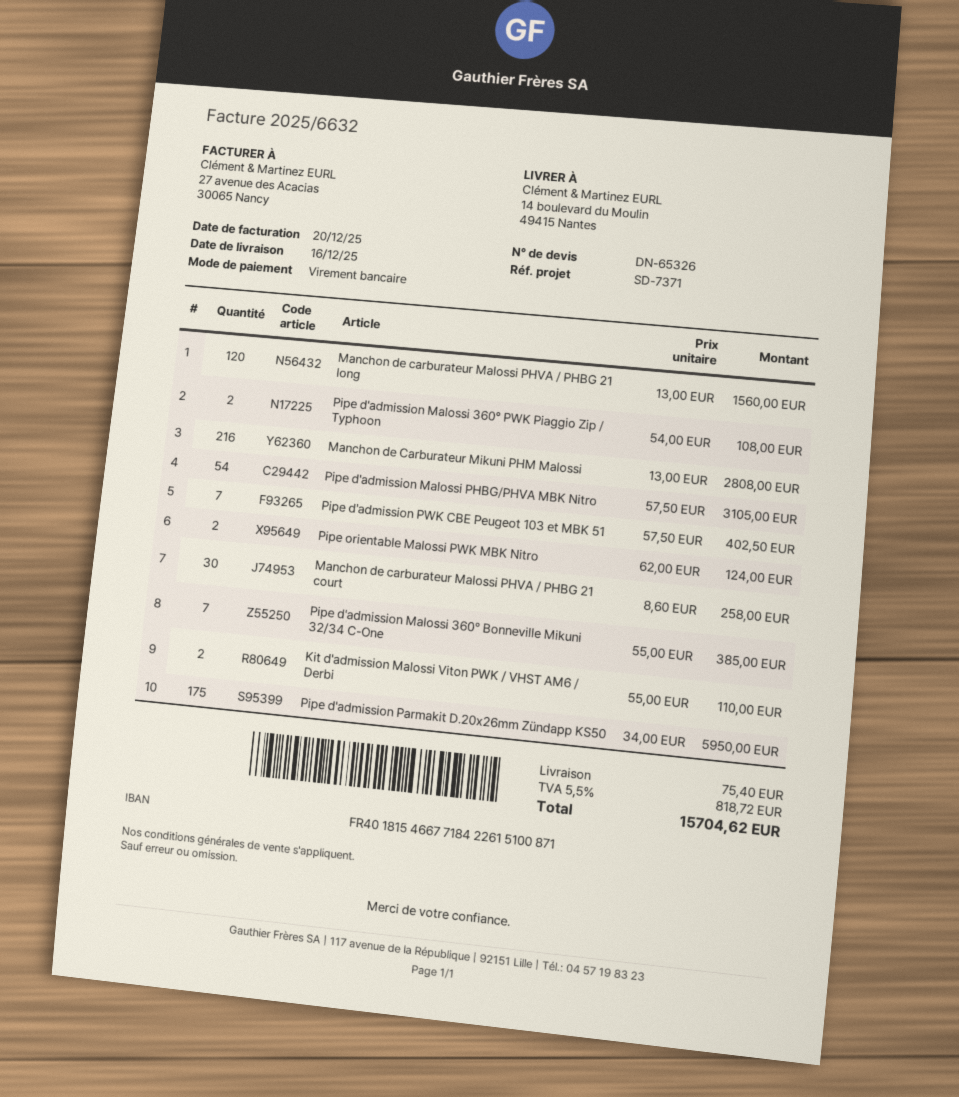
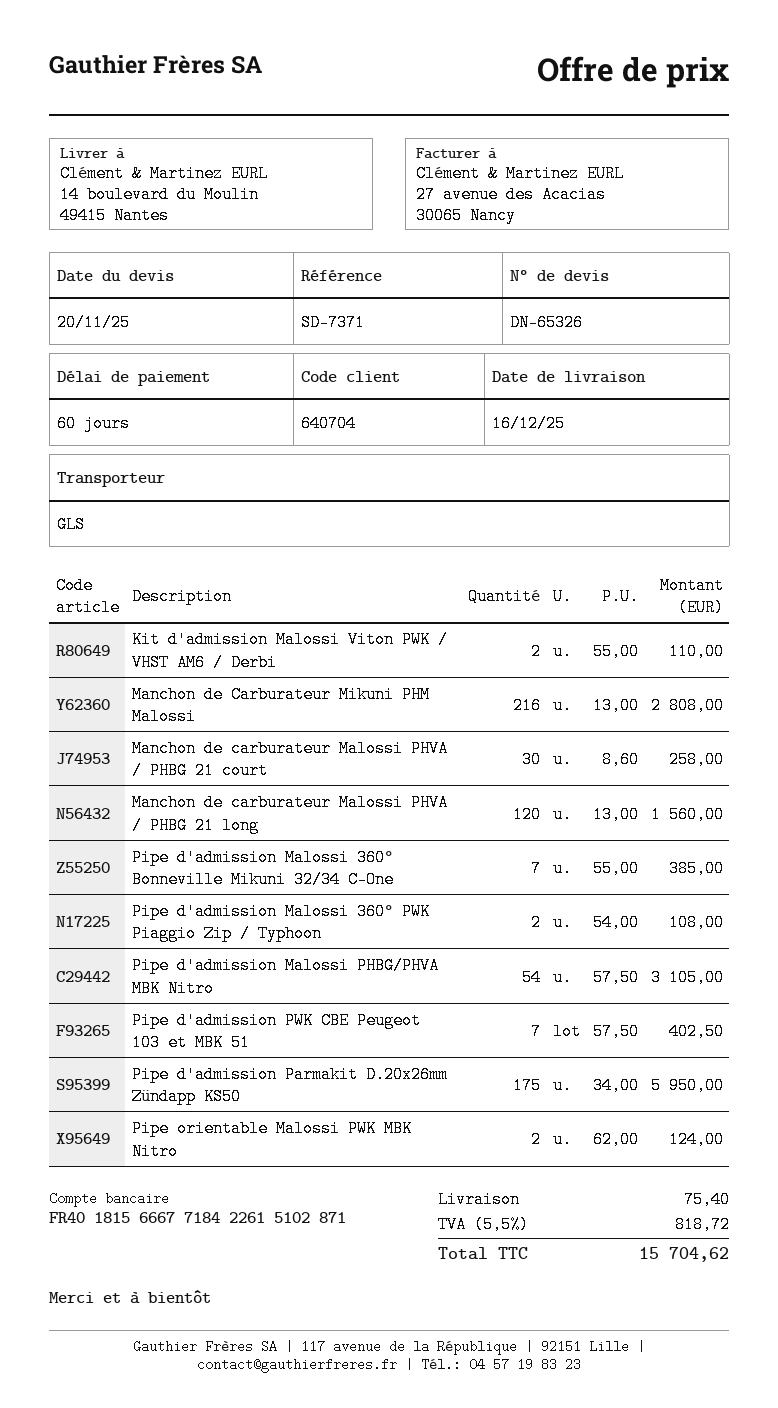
bank account: FR4018154667718422615100871 -> FR4018156667718422615102871

